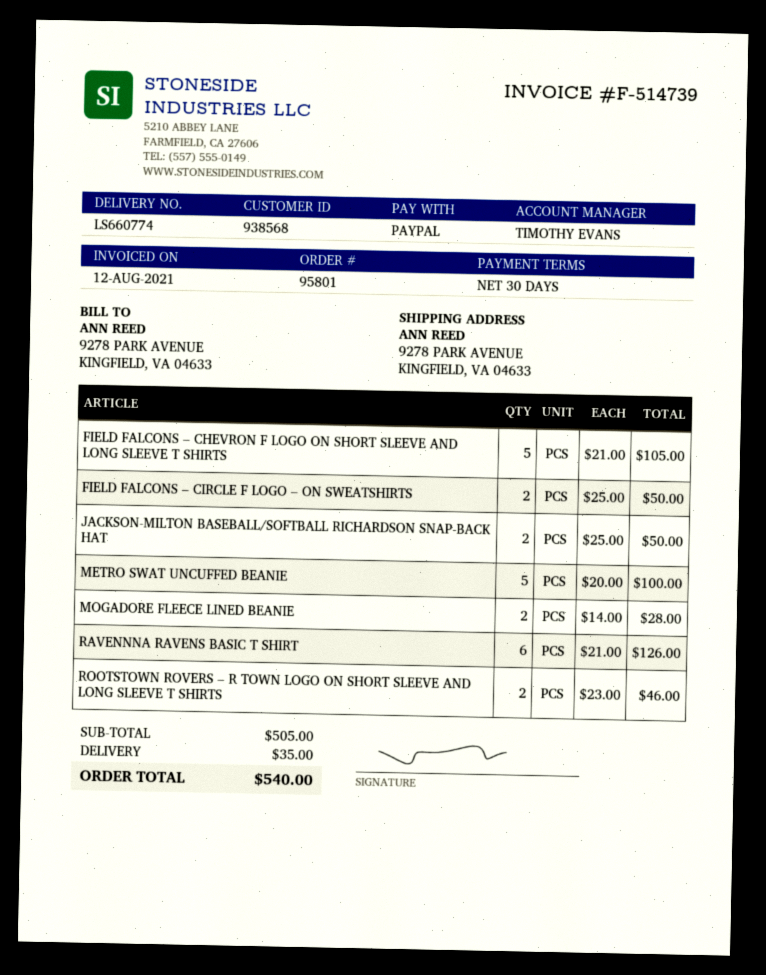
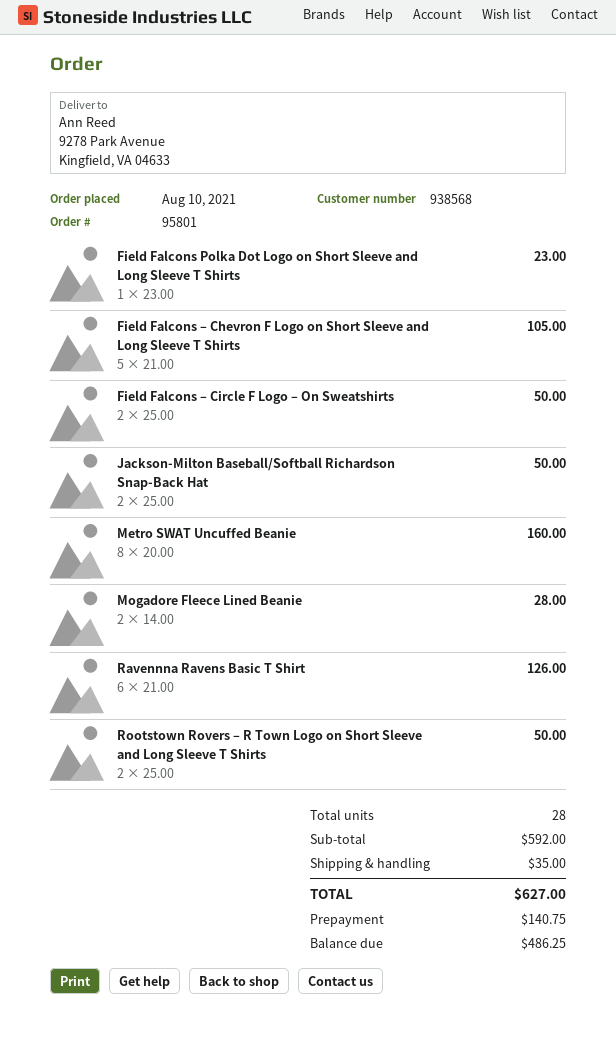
METRO SWAT UNCUFFED BEANIE: 5 x 20.00 = 100.00 -> 8 x 20.00 = 160.00
ROOTSTOWN ROVERS – R TOWN LOGO ON SHORT SLEEVE AND LONG SLEEVE T SHIRTS: 2 x 23.00 = 46.00 -> 2 x 25.00 = 50.00
Field Falcons Polka Dot Logo on Short Sleeve and Long Sleeve T Shirts: none -> 1 x 23.00 = 23.00
subtotal: 505.00 -> 592.00
total: 540.00 -> 627.00

